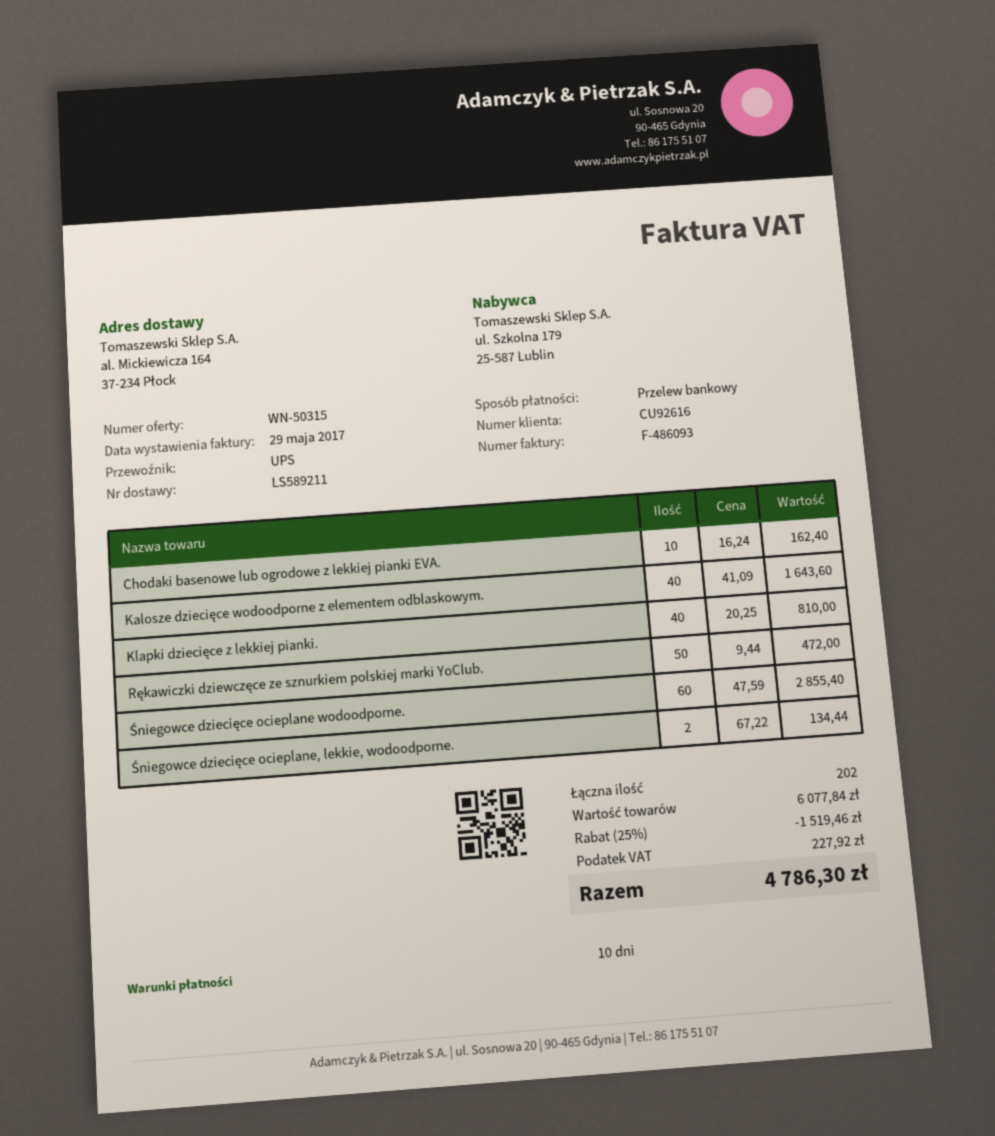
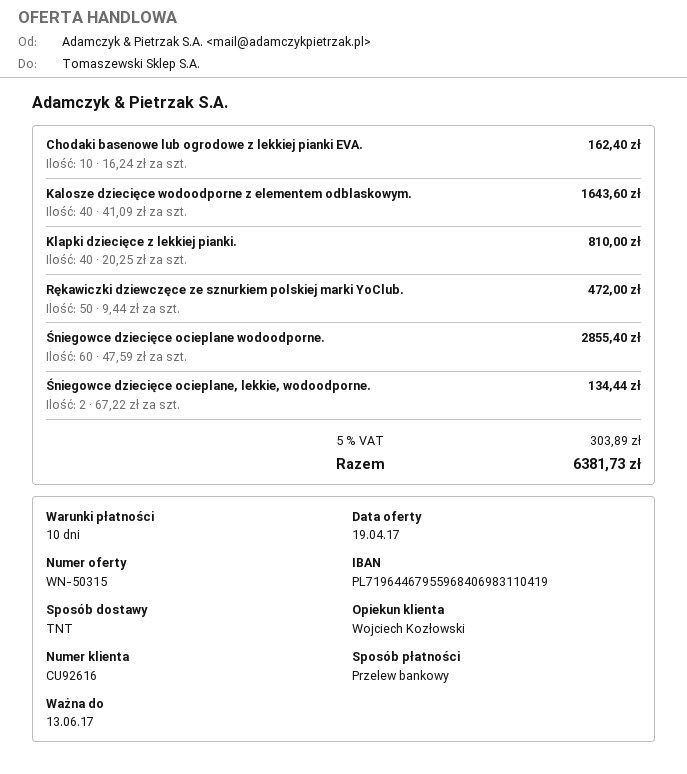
shipping method: UPS -> TNT
discount: 25% = 1519.46 -> none
tax: 227.92 -> 303.89
total: 4786.30 -> 6381.73

